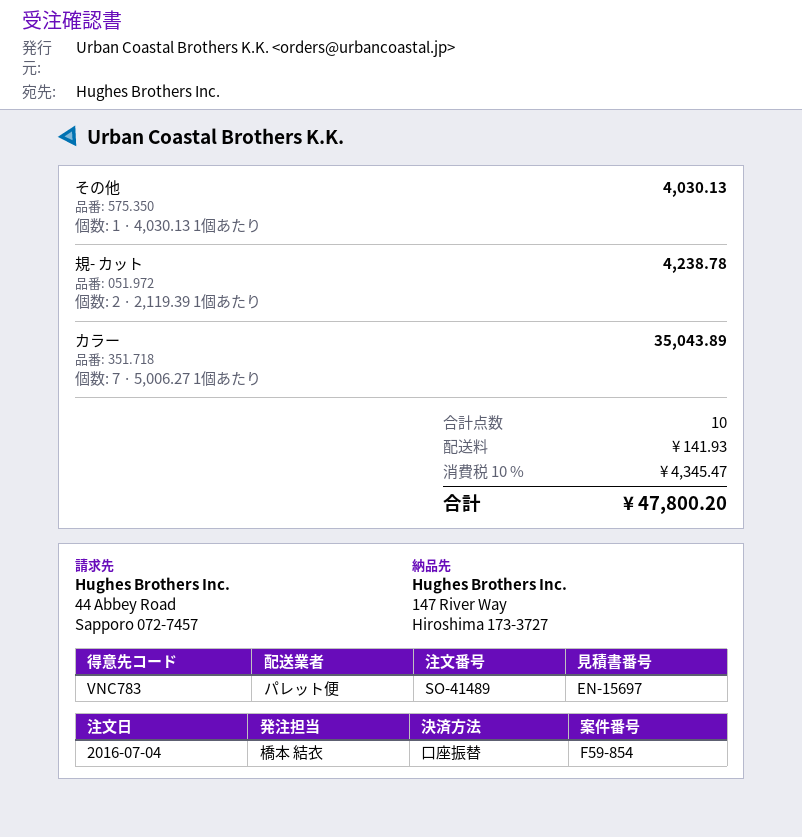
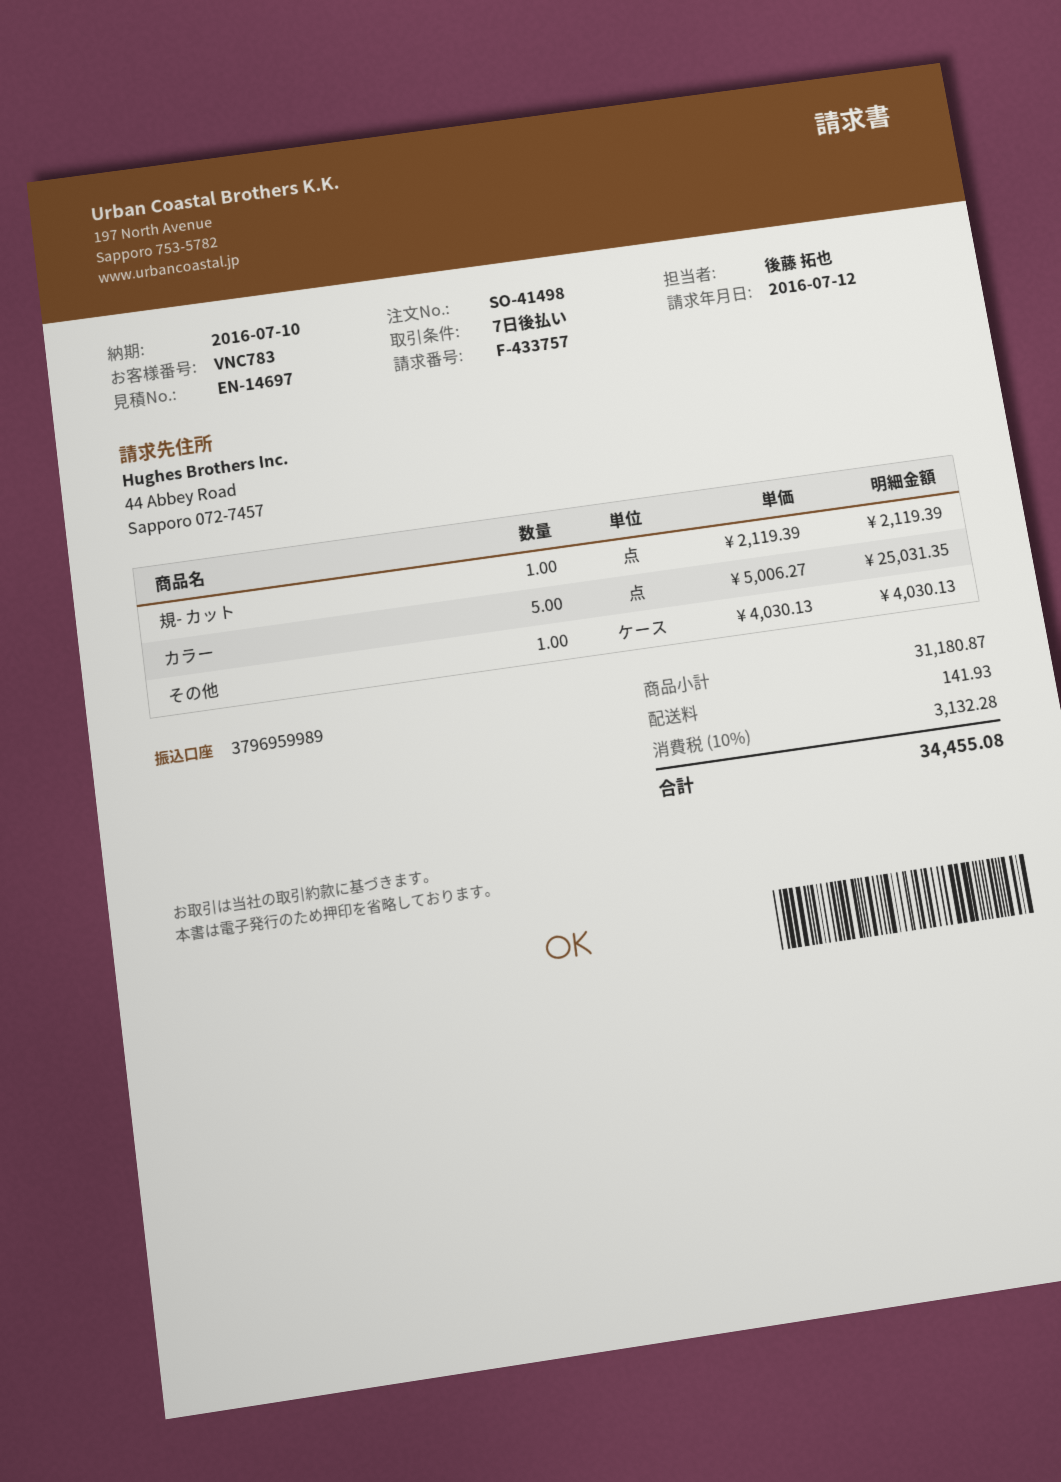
quote number: EN-15697 -> EN-14697
order number: SO-41489 -> SO-41498
規- カット: 2 x 2119.39 = 4238.78 -> 1 x 2119.39 = 2119.39
カラー: 7 x 5006.27 = 35043.89 -> 5 x 5006.27 = 25031.35
tax: 10% = 4345.47 -> 10% = 3132.28
total: 47800.20 -> 34455.08

